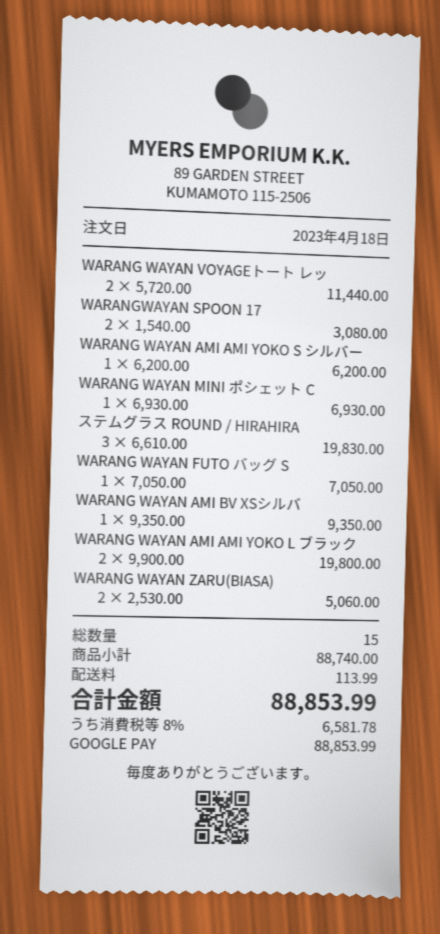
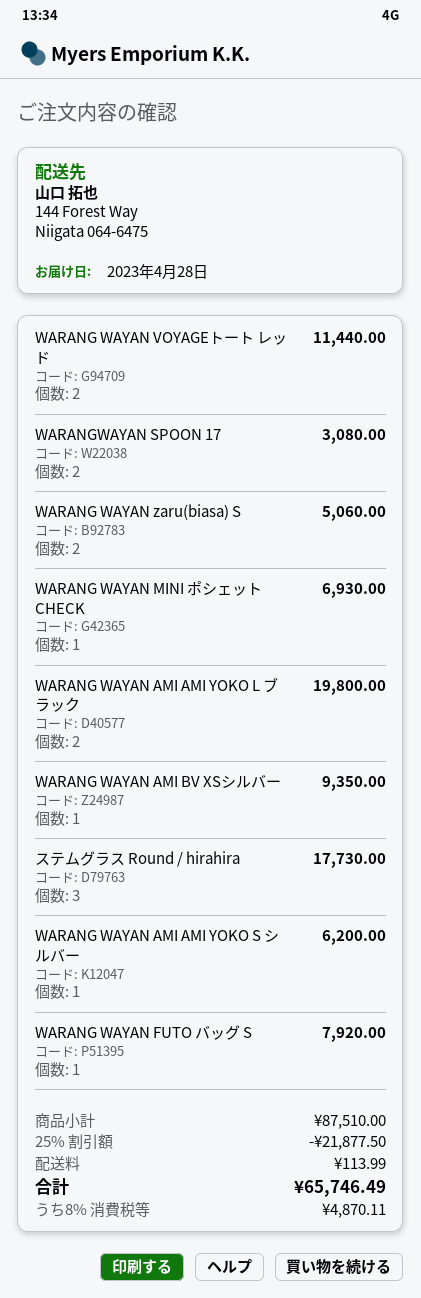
ステムグラス ROUND / HIRAHIRA: 3 for 19830.00 -> 3 for 17730.00
WARANG WAYAN FUTO バッグ S: 1 for 7050.00 -> 1 for 7920.00
subtotal: 88740.00 -> 87510.00
discount: none -> 25% = 21877.50
tax: 8% = 6581.78 -> 8% = 4870.11
total: 88853.99 -> 65746.49

